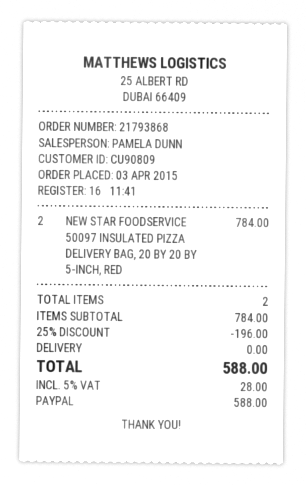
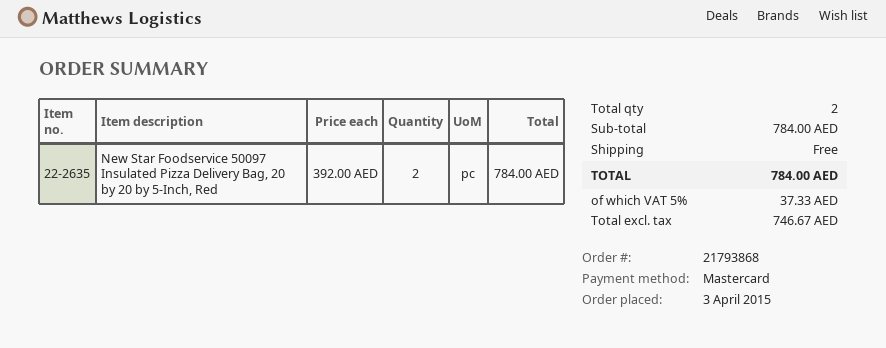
payment method: PayPal -> Mastercard
discount: 25% = 196.00 -> none
tax: 5% = 28.00 -> 5% = 37.33
total: 588.00 -> 784.00

